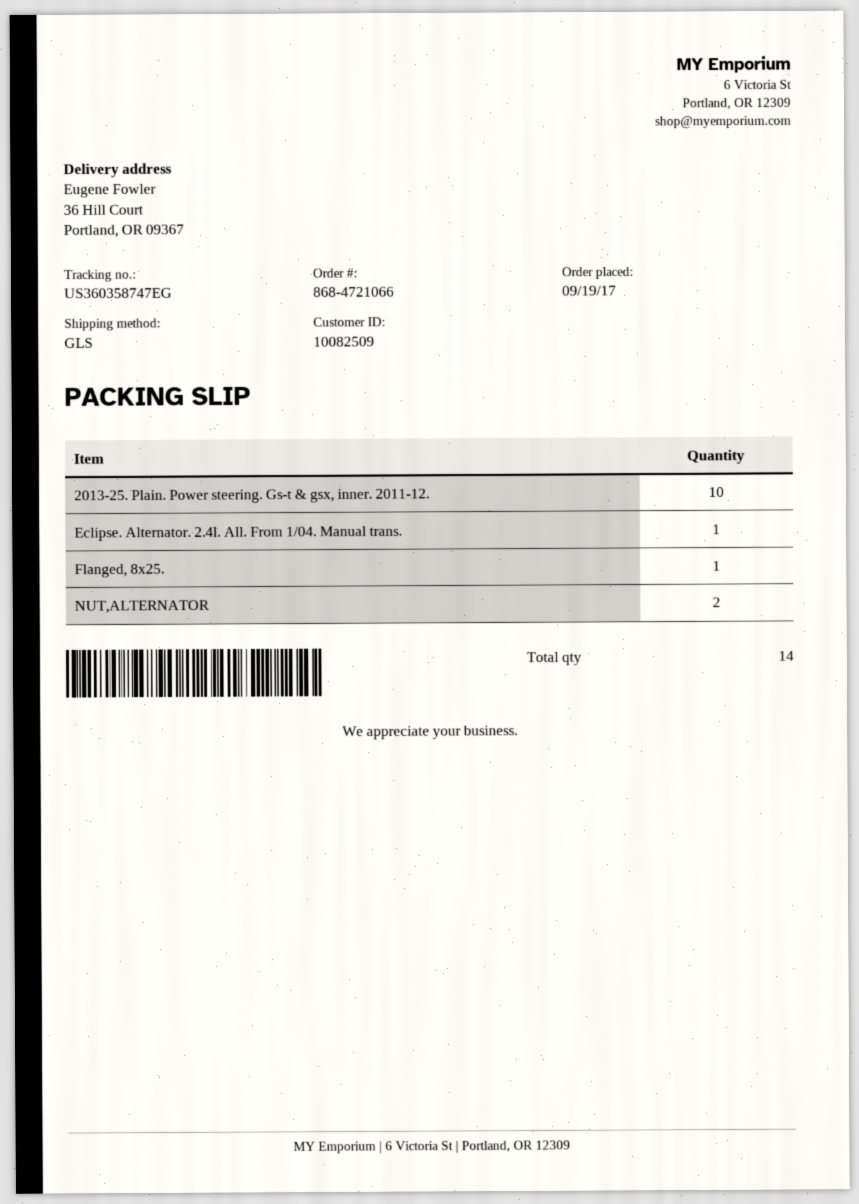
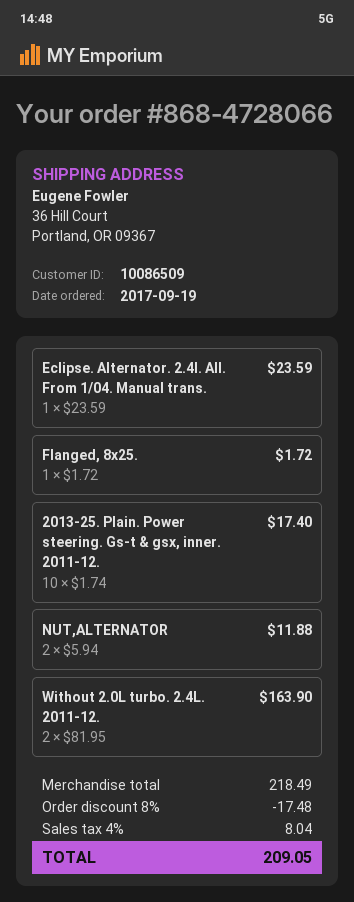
order number: 868-4721066 -> 868-4728066
customer number: 10082509 -> 10086509
Without 2.0L turbo. 2.4L. 2011-12.: none -> 2

